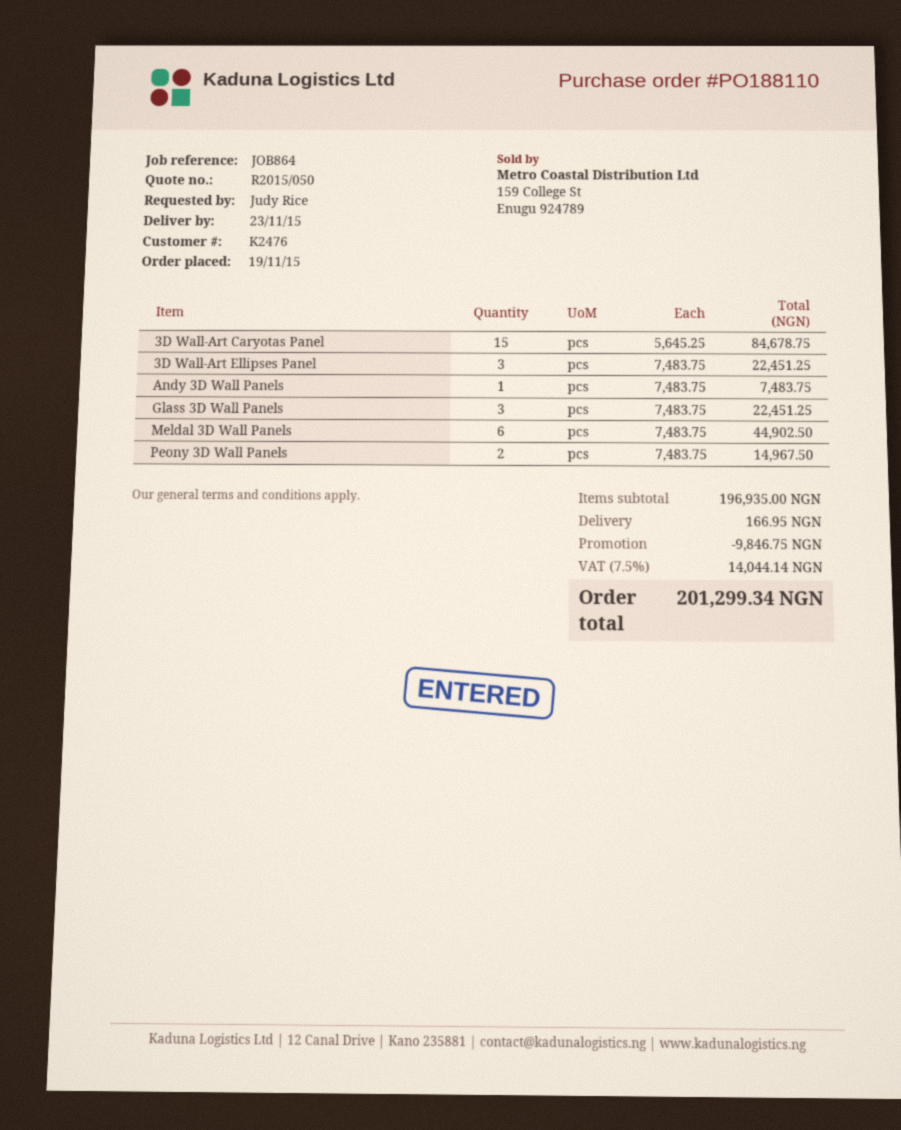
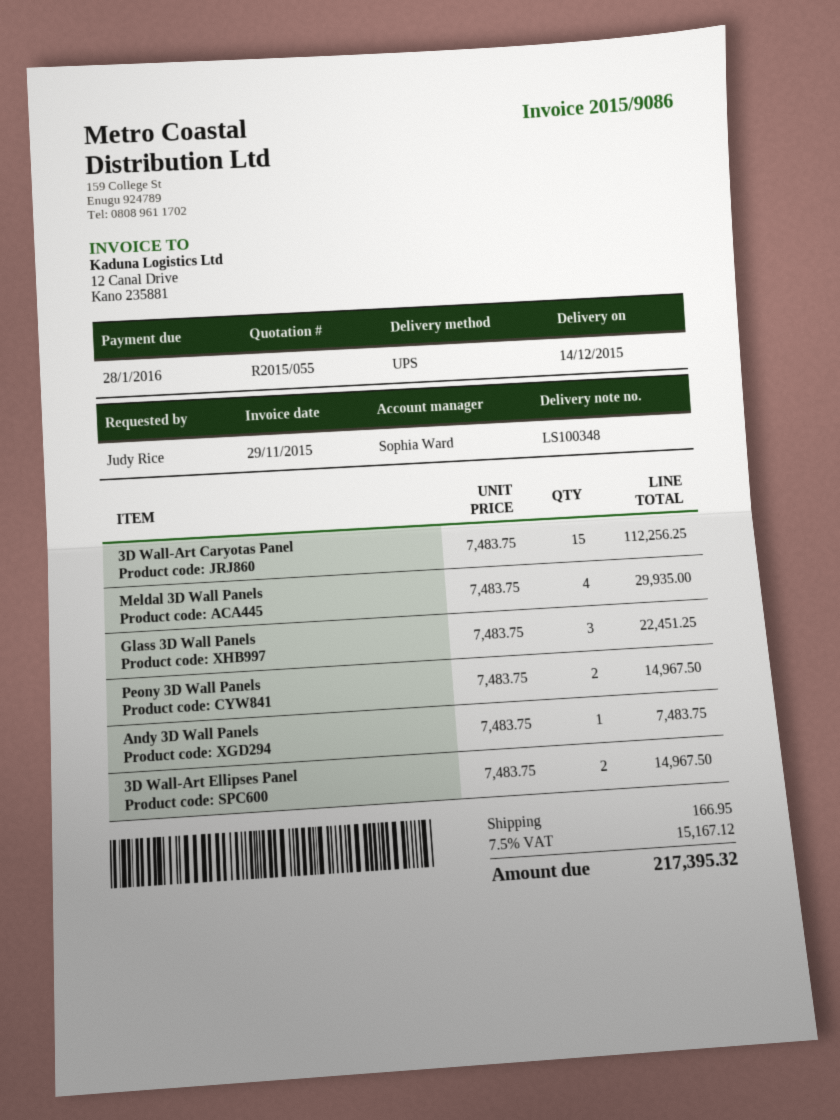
quote number: R2015/050 -> R2015/055
delivery date: 2015-11-23 -> 2015-12-14
3D Wall-Art Caryotas Panel: 15 x 5645.25 = 84678.75 -> 15 x 7483.75 = 112256.25
3D Wall-Art Ellipses Panel: 3 x 7483.75 = 22451.25 -> 2 x 7483.75 = 14967.50
Meldal 3D Wall Panels: 6 x 7483.75 = 44902.50 -> 4 x 7483.75 = 29935.00
discount: 9846.75 -> none
tax: 7.5% = 14044.14 -> 7.5% = 15167.12
total: 201299.34 -> 217395.32

